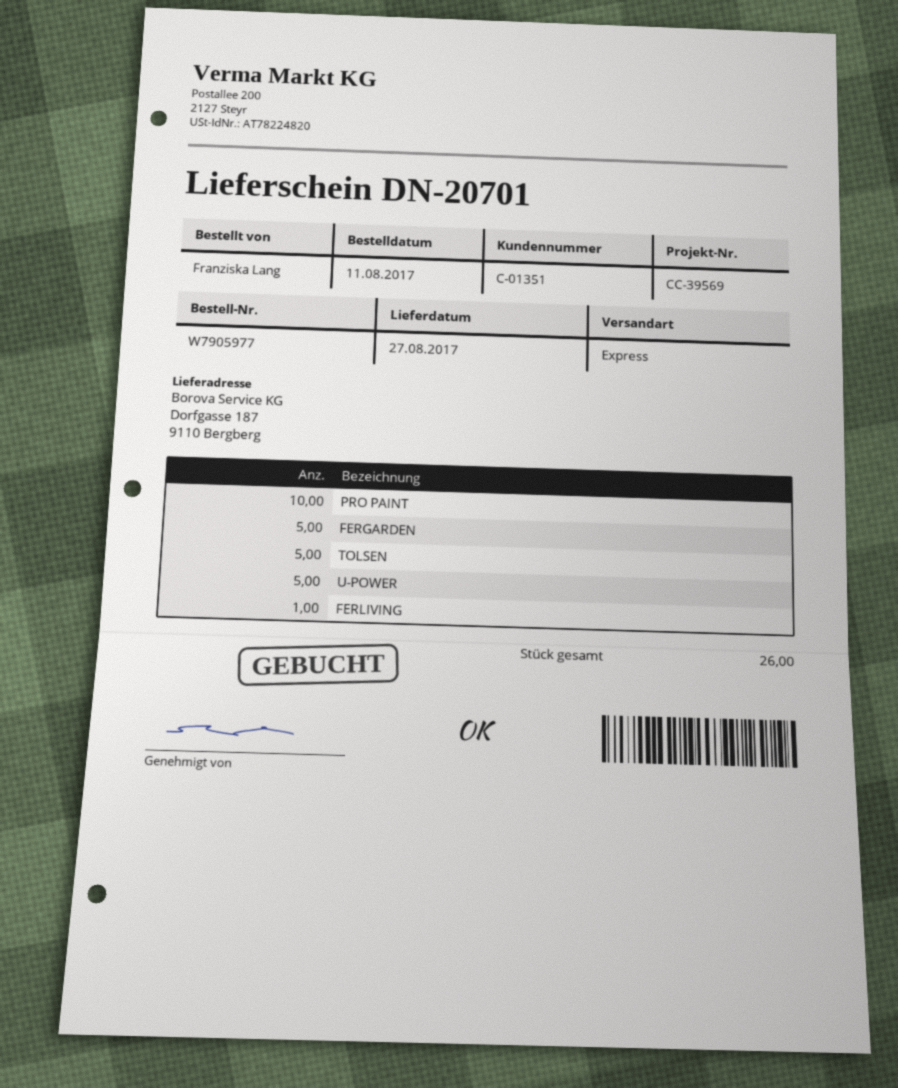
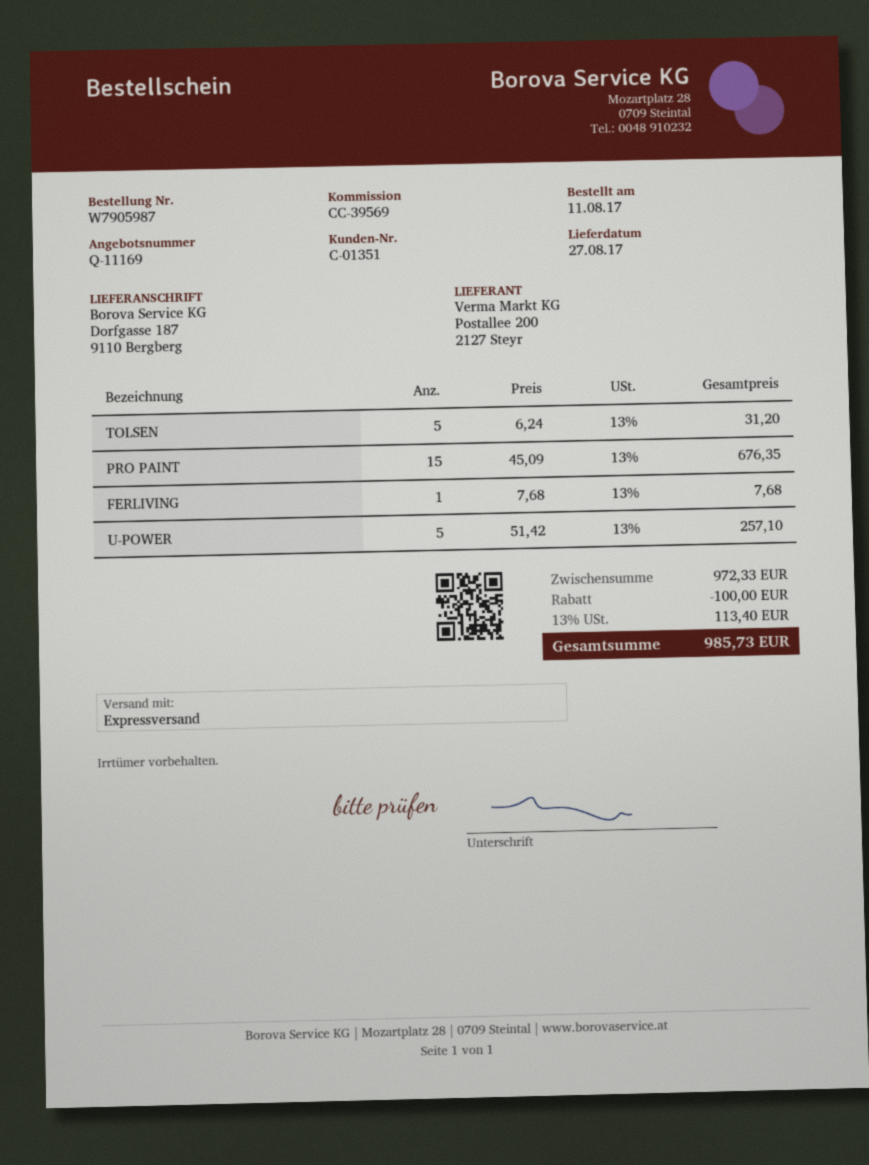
order number: W7905977 -> W7905987
PRO PAINT: 10 -> 15
FERGARDEN: 5 -> none

